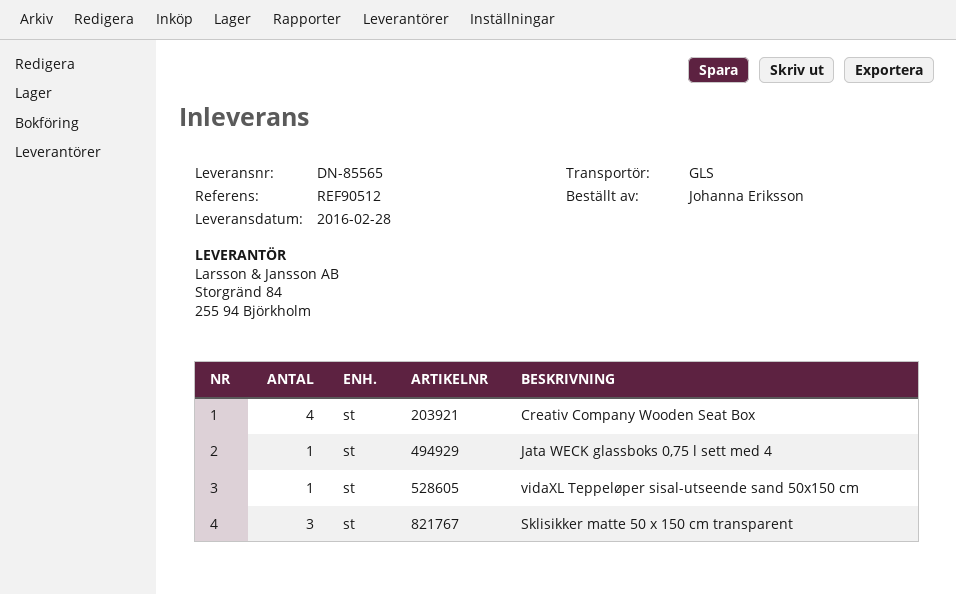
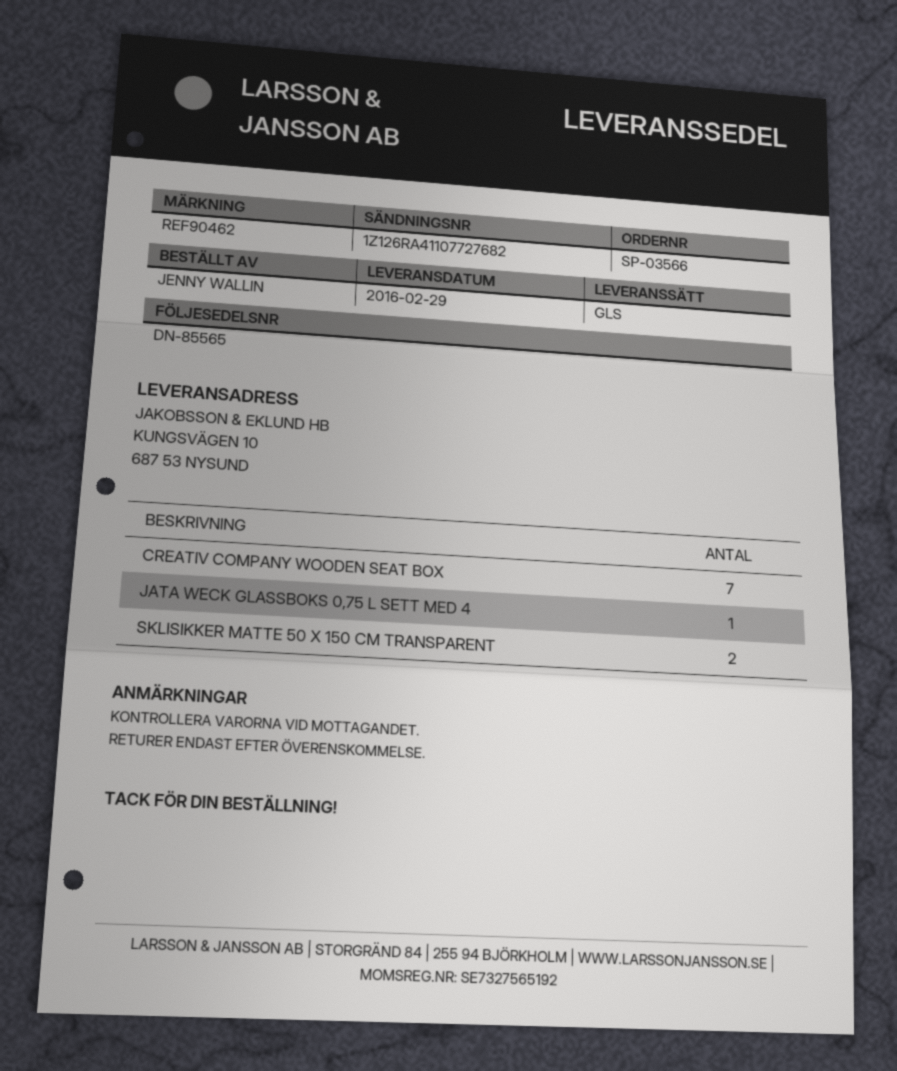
delivery date: 2016-02-28 -> 2016-02-29
reference: REF90512 -> REF90462
ordered by: Johanna Eriksson -> JENNY WALLIN
Creativ Company Wooden Seat Box: 4 -> 7
vidaXL Teppeløper sisal-utseende sand 50x150 cm: 1 -> none
Sklisikker matte 50 x 150 cm transparent: 3 -> 2

